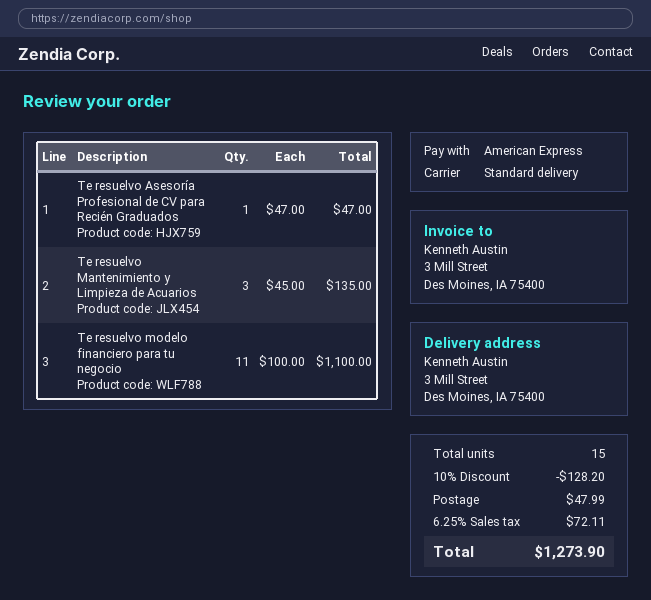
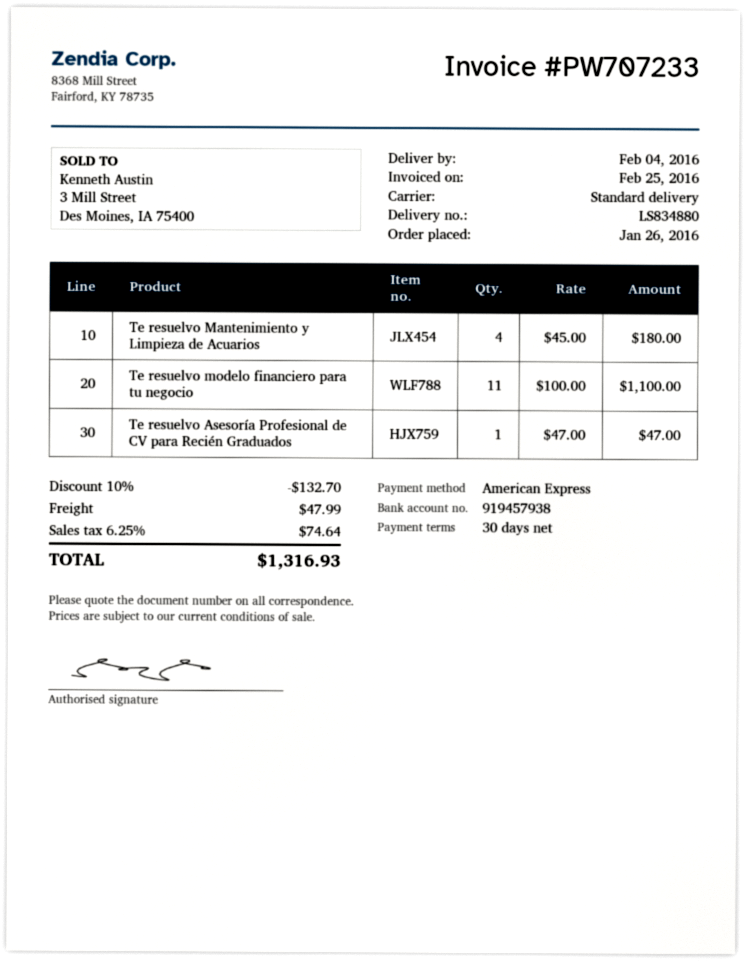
Te resuelvo Mantenimiento y Limpieza de Acuarios: 3 x 45.00 = 135.00 -> 4 x 45.00 = 180.00
discount: 10% = 128.20 -> 10% = 132.70
tax: 6.25% = 72.11 -> 6.25% = 74.64
total: 1273.90 -> 1316.93

